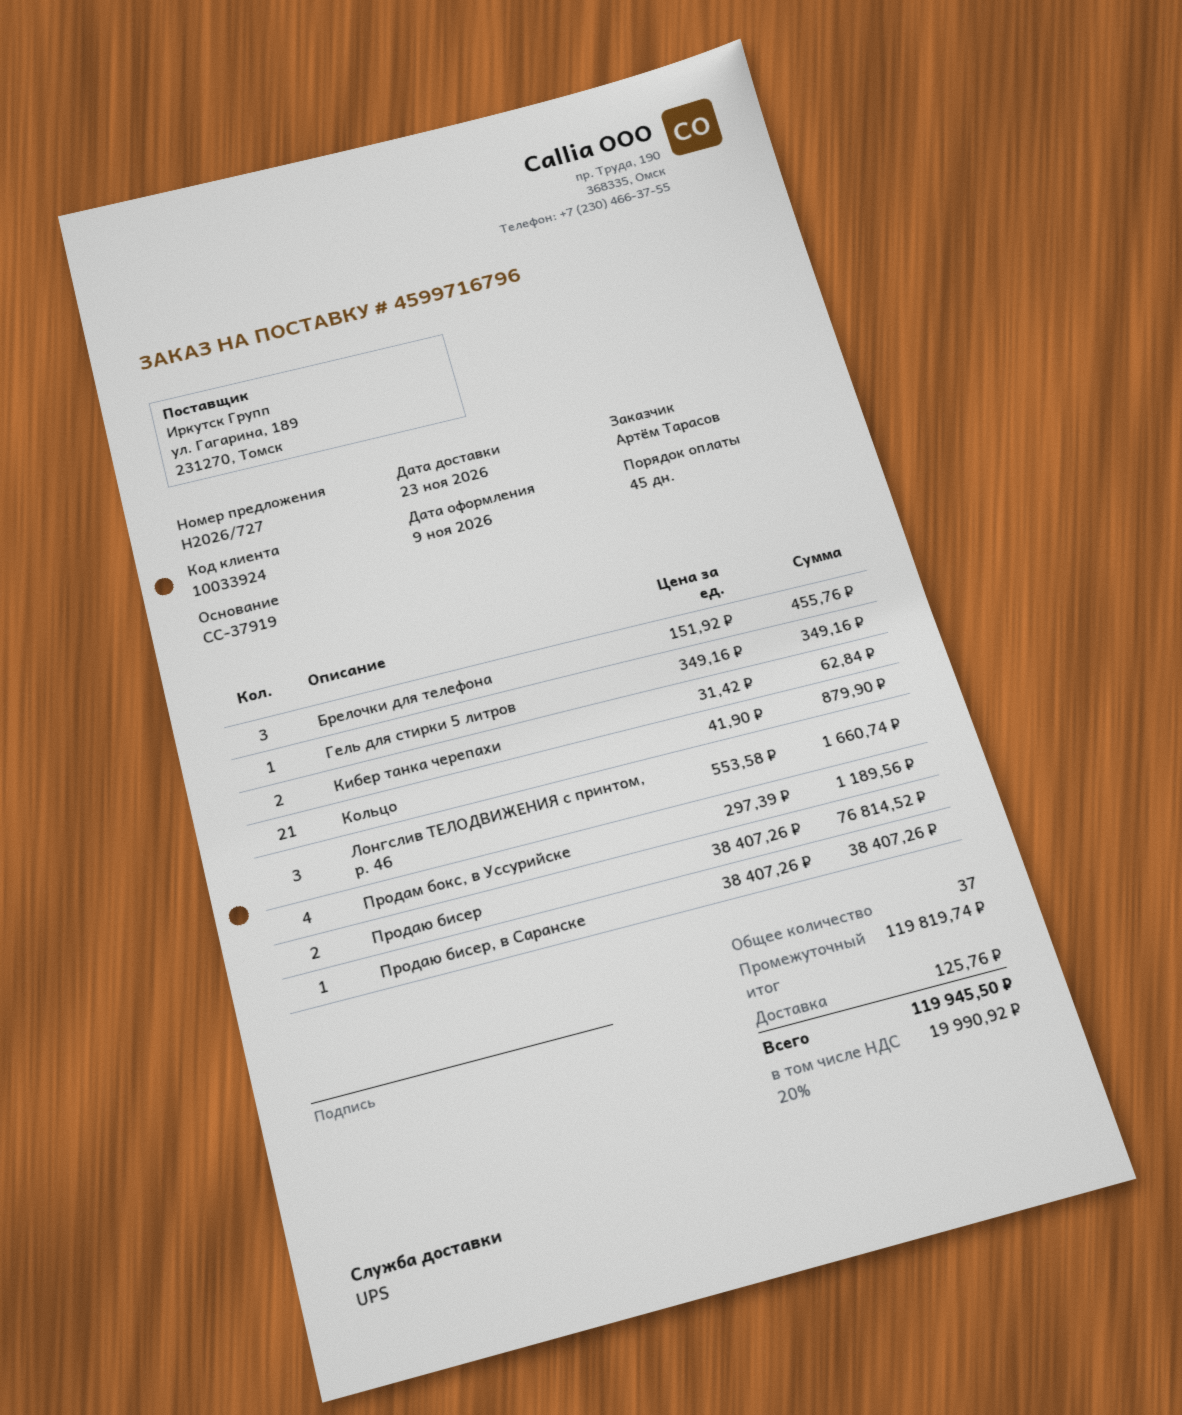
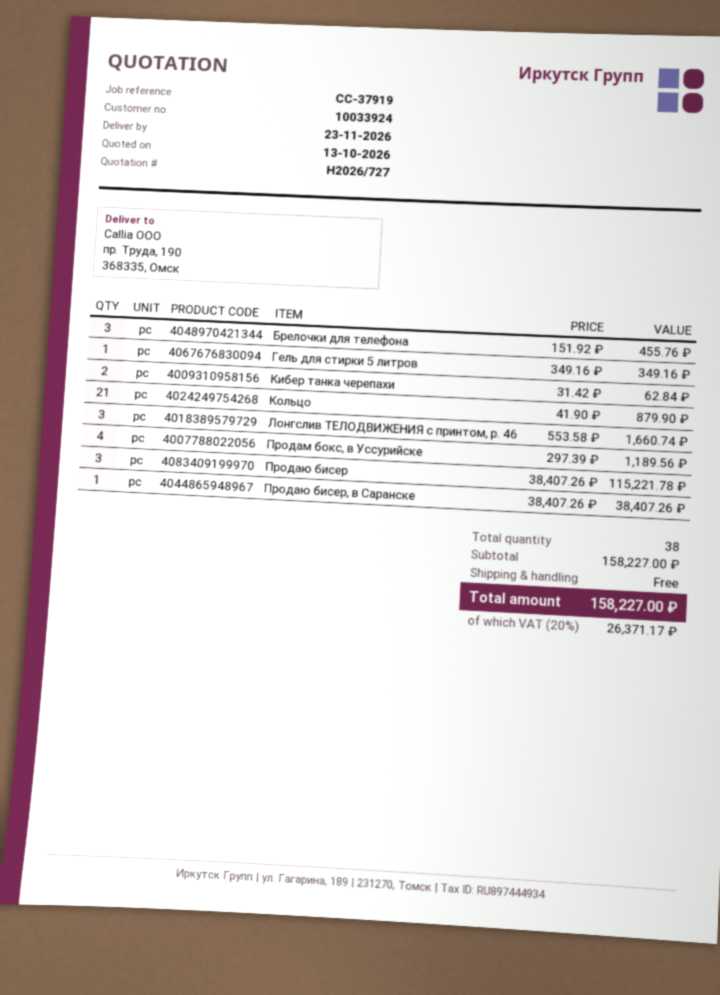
Продаю бисер: 2 x 38407.26 = 76814.52 -> 3 x 38407.26 = 115221.78
total quantity: 37 -> 38
subtotal: 119819.74 -> 158227.00
shipping: 125.76 -> 0.00
tax: 20% = 19990.92 -> 20% = 26371.17
total: 119945.50 -> 158227.00

